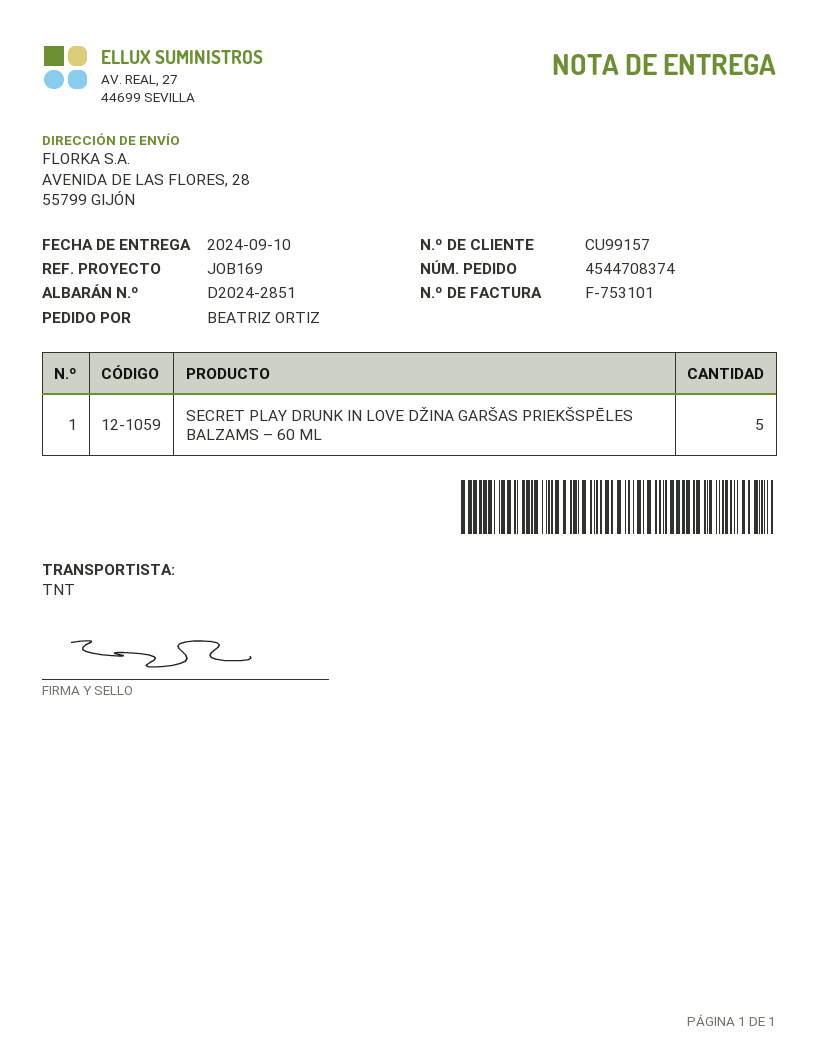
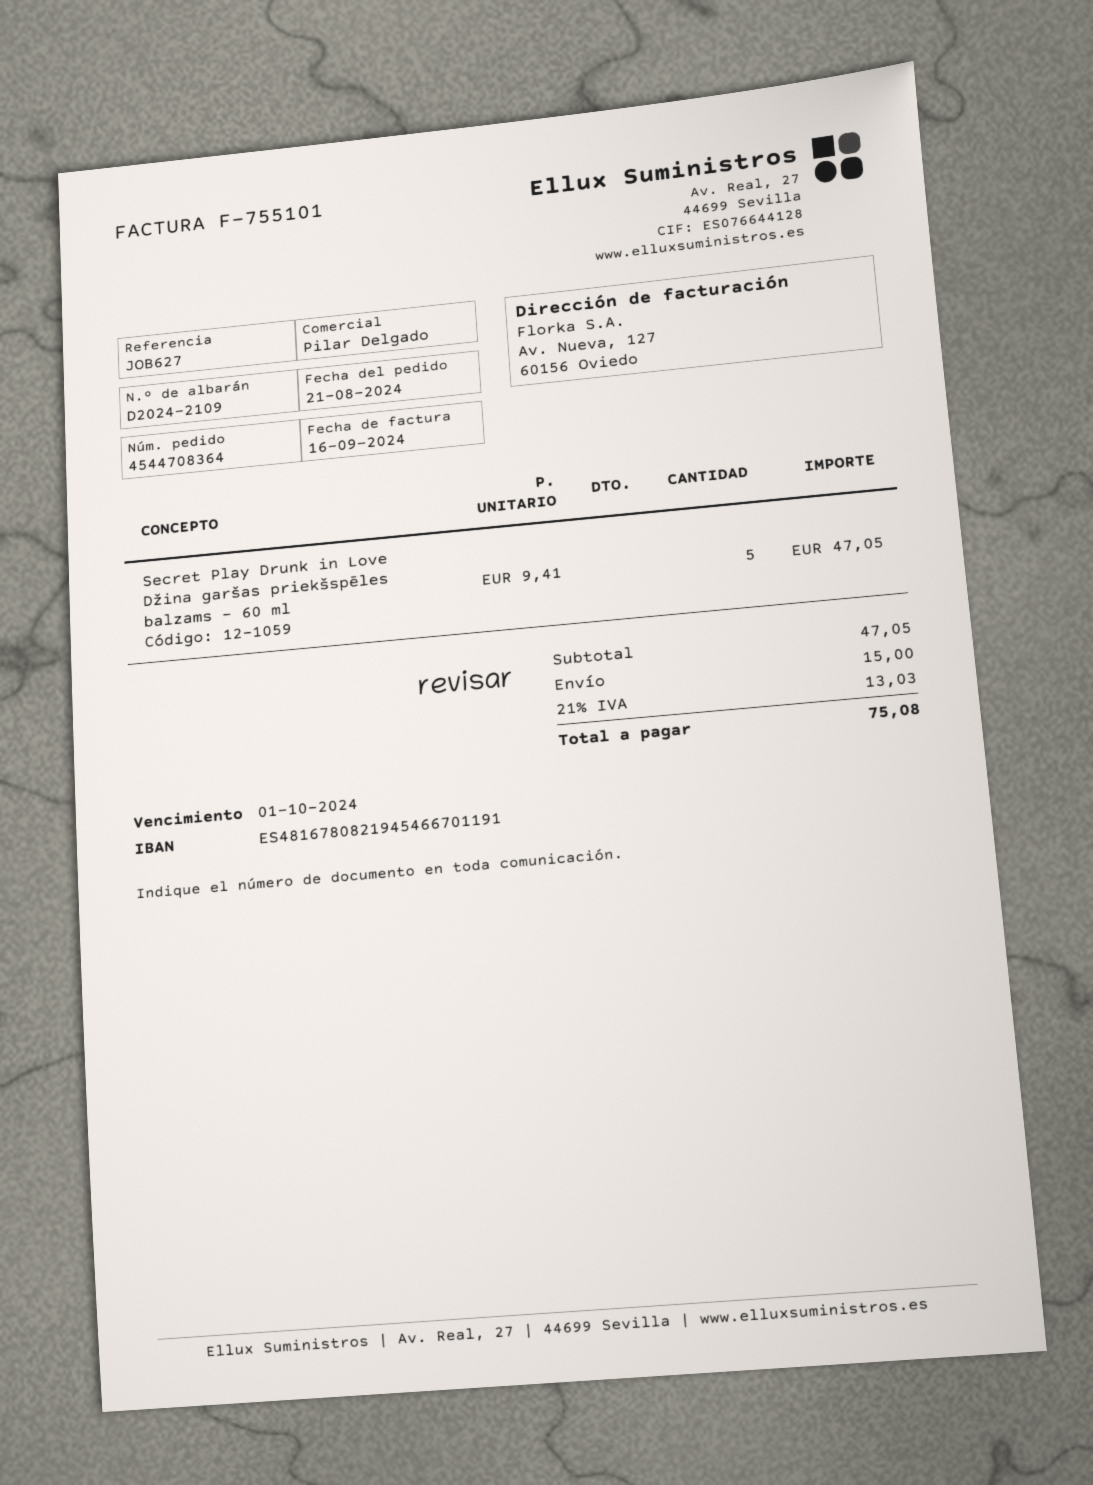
order number: 4544708374 -> 4544708364
delivery note number: D2024-2851 -> D2024-2109
invoice number: F-753101 -> F-755101
reference: JOB169 -> JOB627

